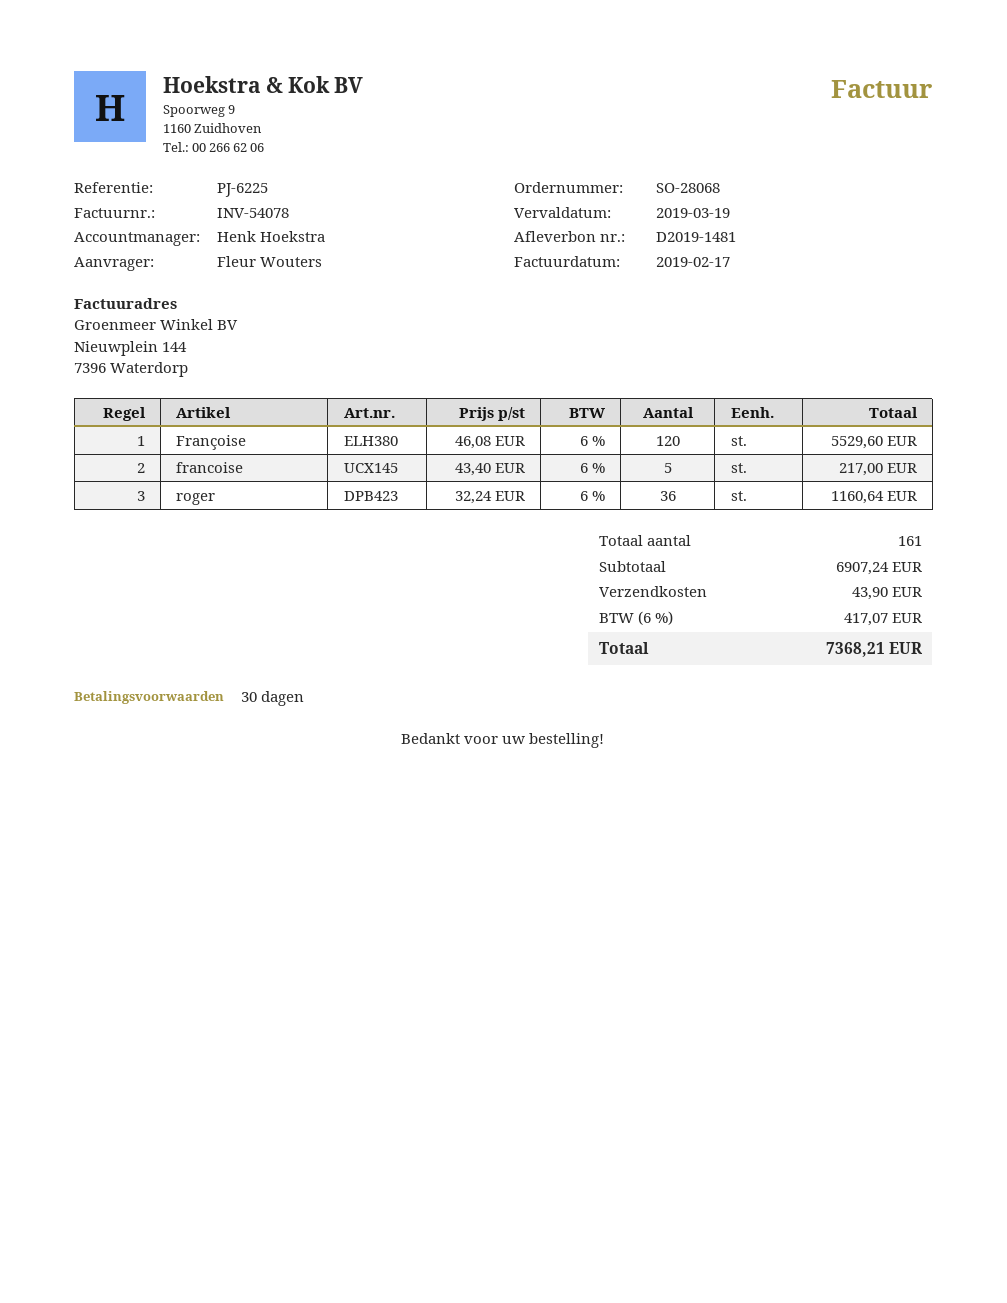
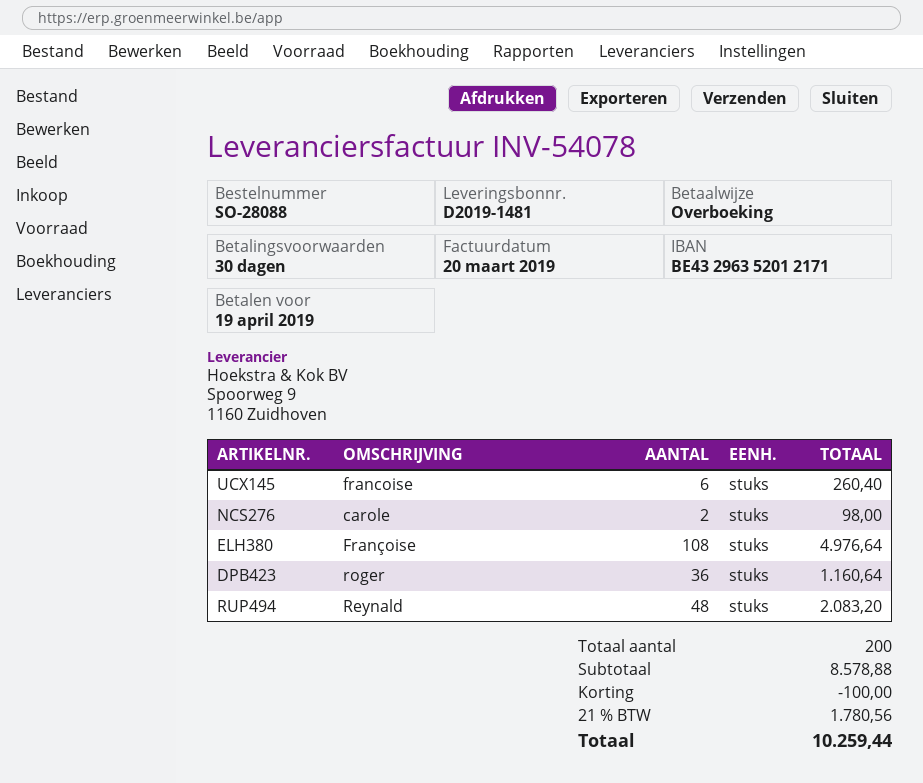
order number: SO-28068 -> SO-28088
invoice date: 2019-02-17 -> 2019-03-20
due date: 2019-03-19 -> 2019-04-19
Françoise: 120 for 5529.60 -> 108 for 4976.64
francoise: 5 for 217.00 -> 6 for 260.40
carole: none -> 2 for 98.00
Reynald: none -> 48 for 2083.20
total quantity: 161 -> 200
subtotal: 6907.24 -> 8578.88
discount: none -> 100.00
shipping: 43.90 -> none
tax: 6% = 417.07 -> 21% = 1780.56
total: 7368.21 -> 10259.44

